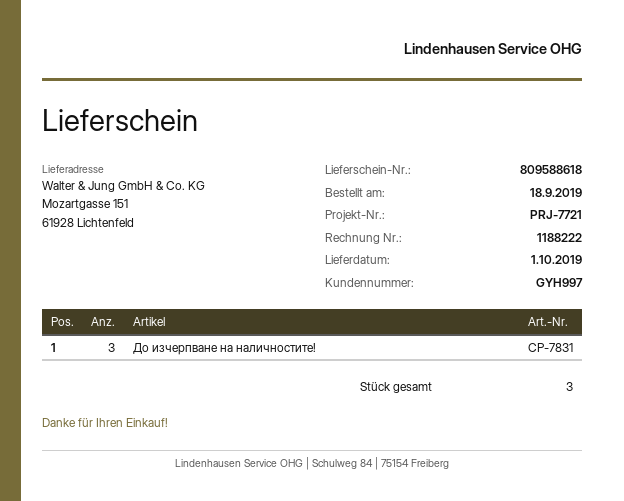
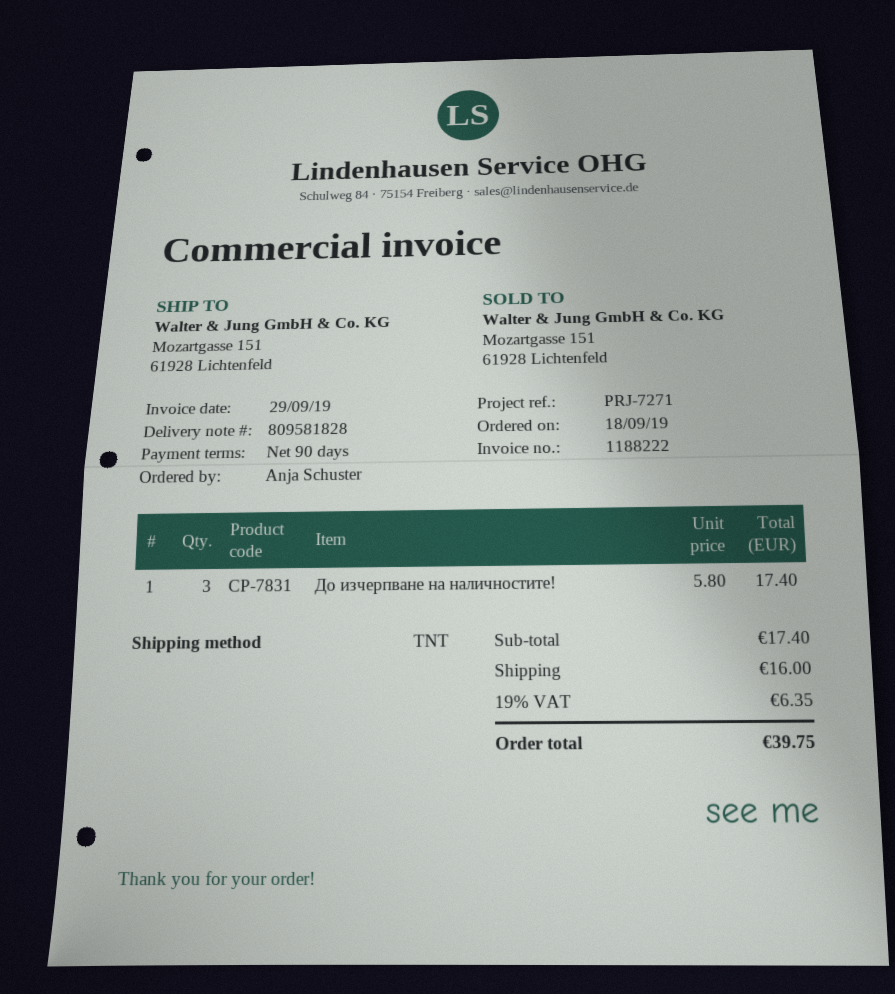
delivery note number: 809588618 -> 809581828
reference: PRJ-7721 -> PRJ-7271

